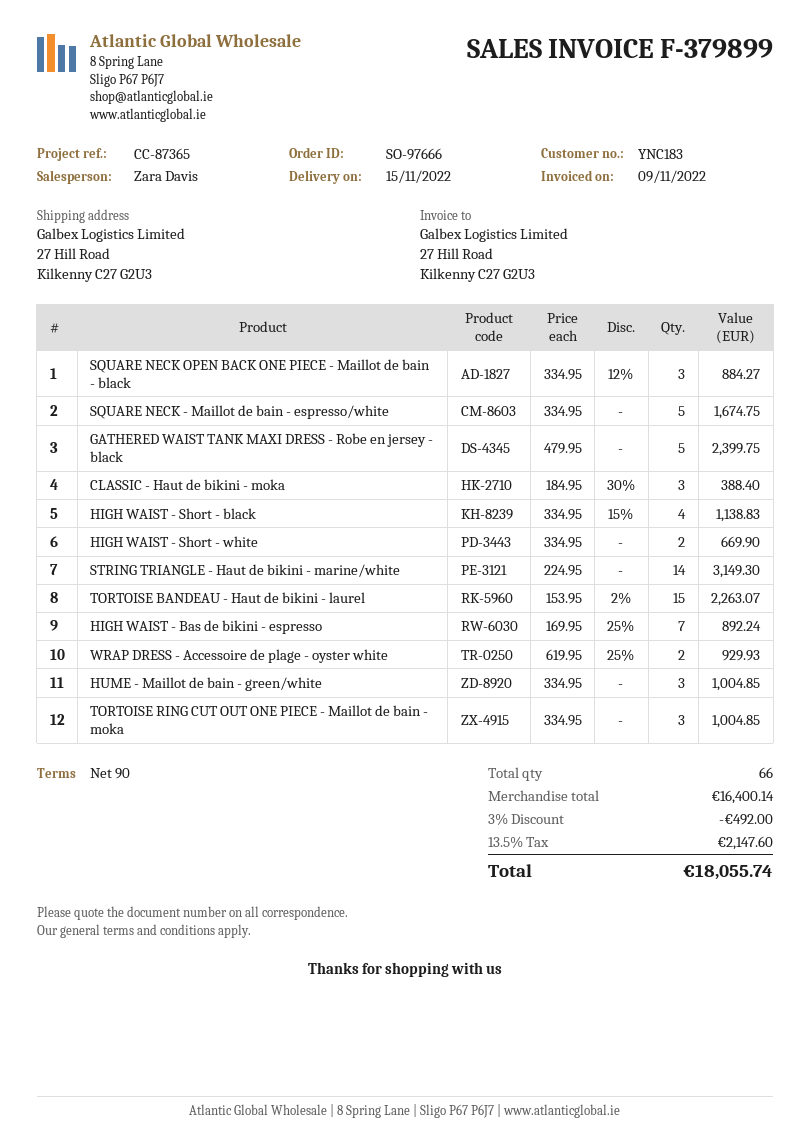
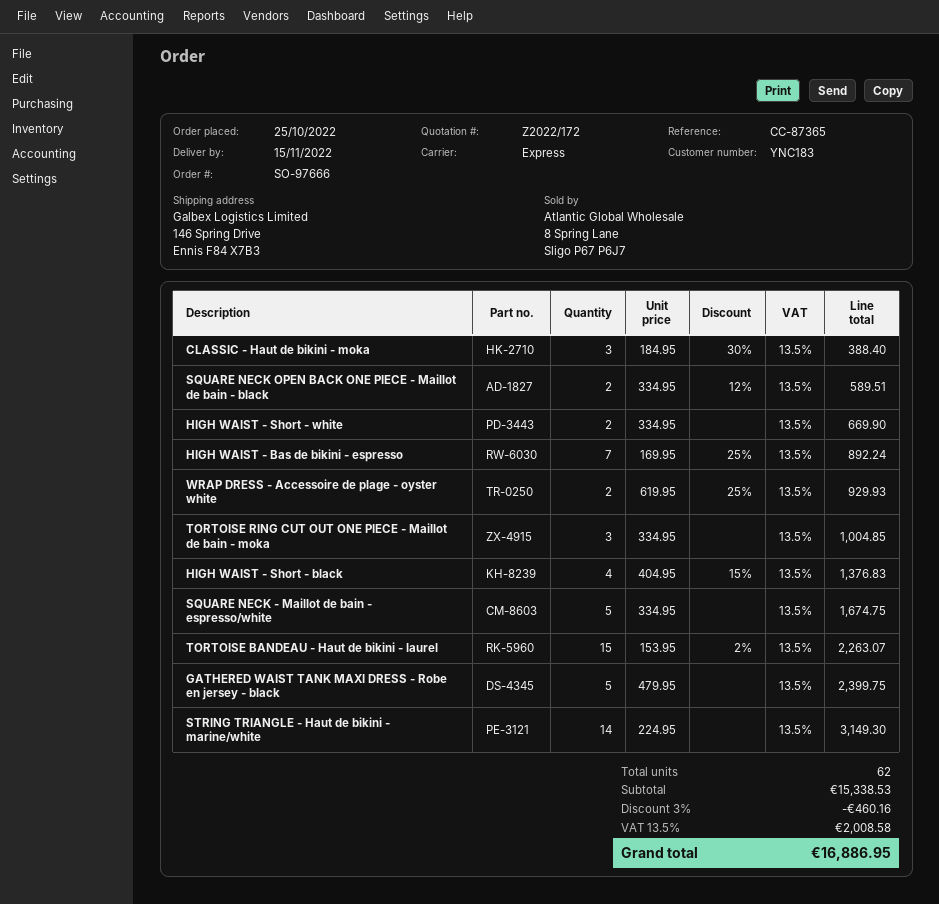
ship to: 27 Hill Road, Kilkenny C27 G2U3 -> 146 Spring Drive, Ennis F84 X7B3
SQUARE NECK OPEN BACK ONE PIECE - Maillot de bain - black: 3 x 334.95 - 12% = 884.27 -> 2 x 334.95 - 12% = 589.51
HIGH WAIST - Short - black: 4 x 334.95 - 15% = 1138.83 -> 4 x 404.95 - 15% = 1376.83
HUME - Maillot de bain - green/white: 3 x 334.95 = 1004.85 -> none
total quantity: 66 -> 62
subtotal: 16400.14 -> 15338.53
discount: 3% = 492.00 -> 3% = 460.16
tax: 13.5% = 2147.60 -> 13.5% = 2008.58
total: 18055.74 -> 16886.95

